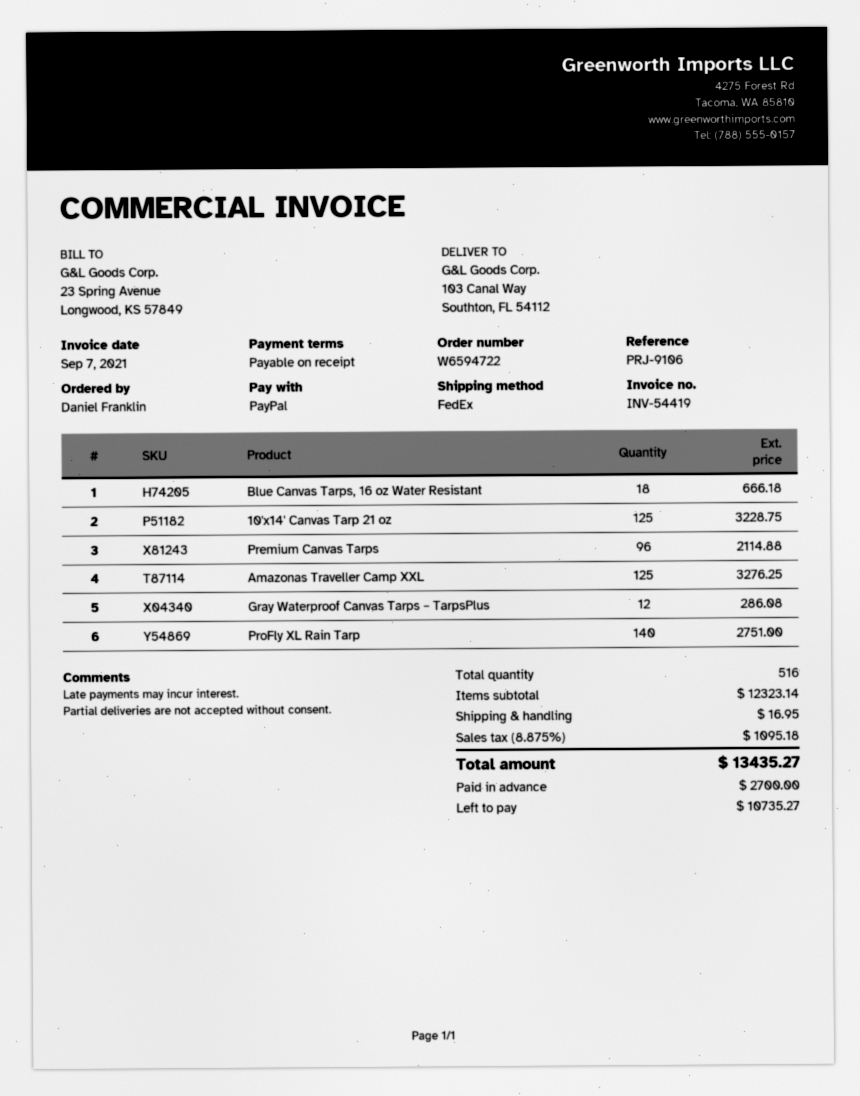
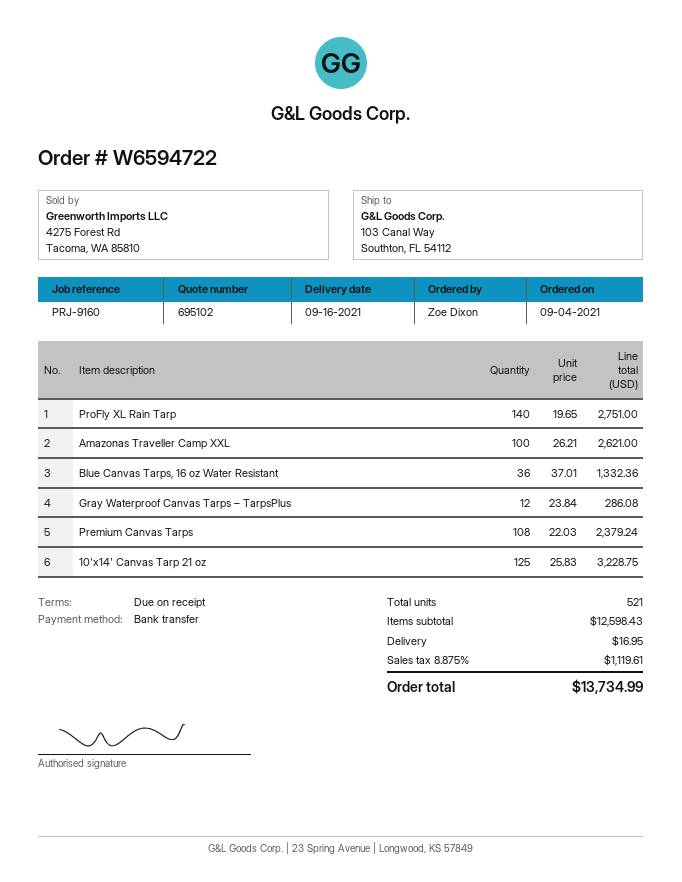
reference: PRJ-9106 -> PRJ-9160
ordered by: Daniel Franklin -> Zoe Dixon
payment method: PayPal -> bank transfer
Blue Canvas Tarps, 16 oz Water Resistant: 18 for 666.18 -> 36 for 1332.36
Premium Canvas Tarps: 96 for 2114.88 -> 108 for 2379.24
Amazonas Traveller Camp XXL: 125 for 3276.25 -> 100 for 2621.00
total quantity: 516 -> 521
subtotal: 12323.14 -> 12598.43
tax: 8.875% = 1095.18 -> 8.875% = 1119.61
total: 13435.27 -> 13734.99

